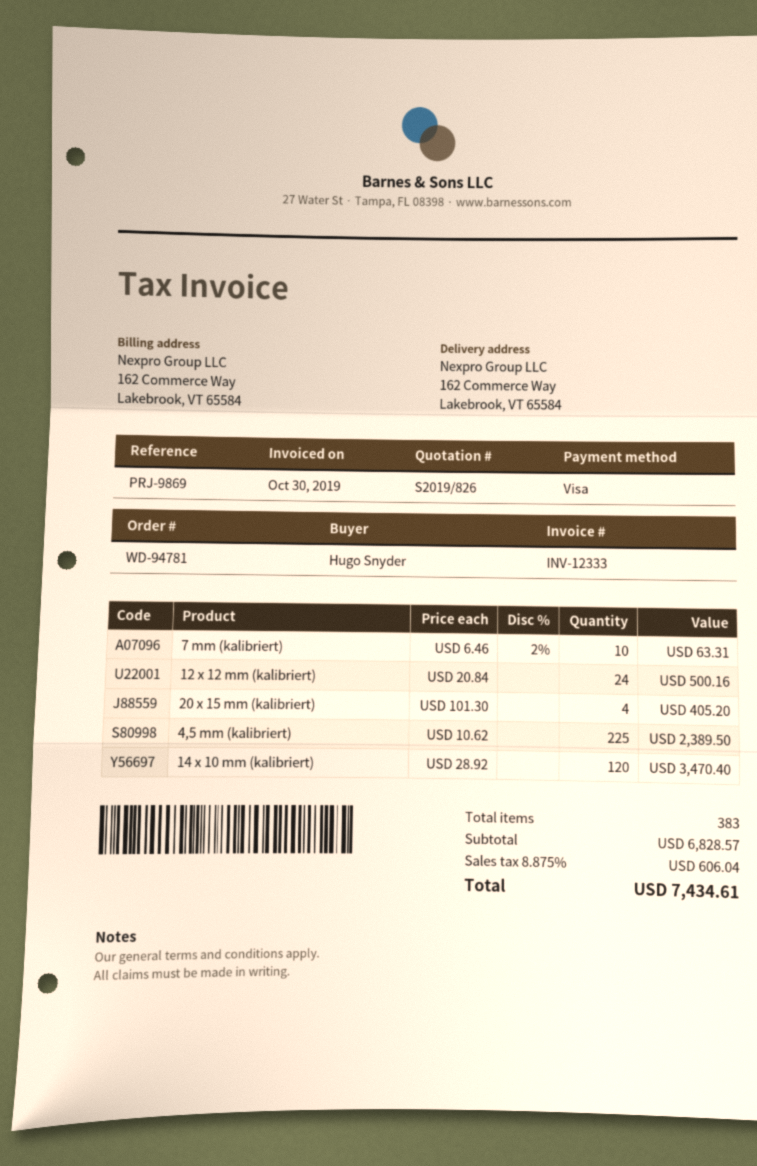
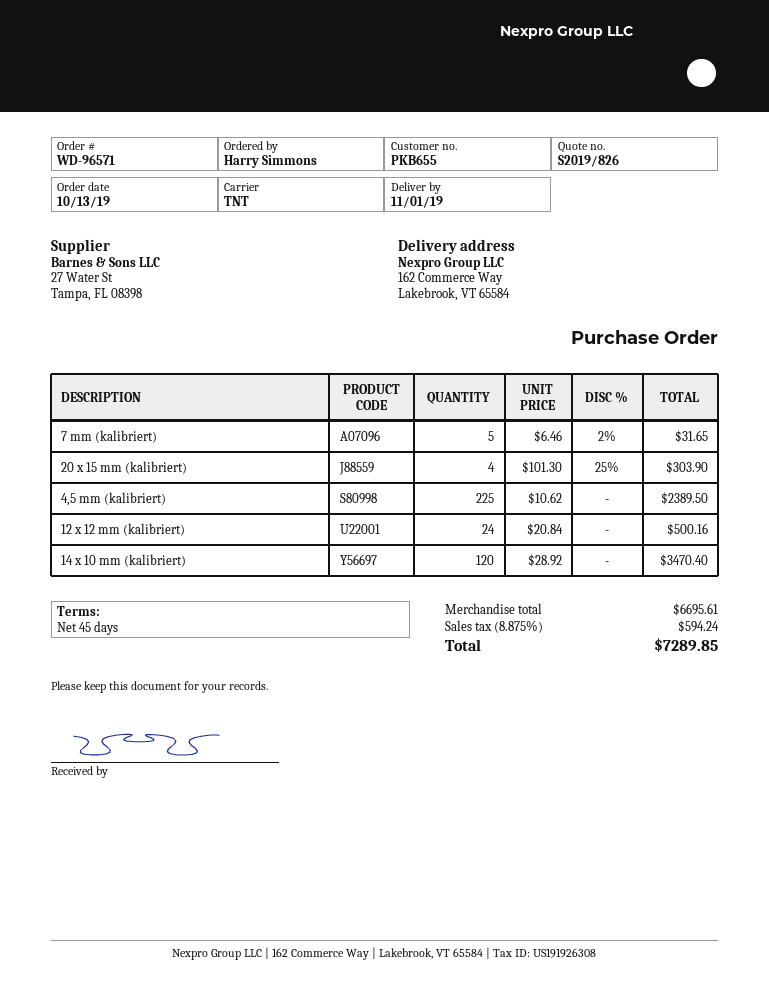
order number: WD-94781 -> WD-96571
ordered by: Hugo Snyder -> Harry Simmons
7 mm (kalibriert): 10 x 6.46 - 2% = 63.31 -> 5 x 6.46 - 2% = 31.65
20 x 15 mm (kalibriert): 4 x 101.30 = 405.20 -> 4 x 101.30 - 25% = 303.90
subtotal: 6828.57 -> 6695.61
tax: 8.875% = 606.04 -> 8.875% = 594.24
total: 7434.61 -> 7289.85

